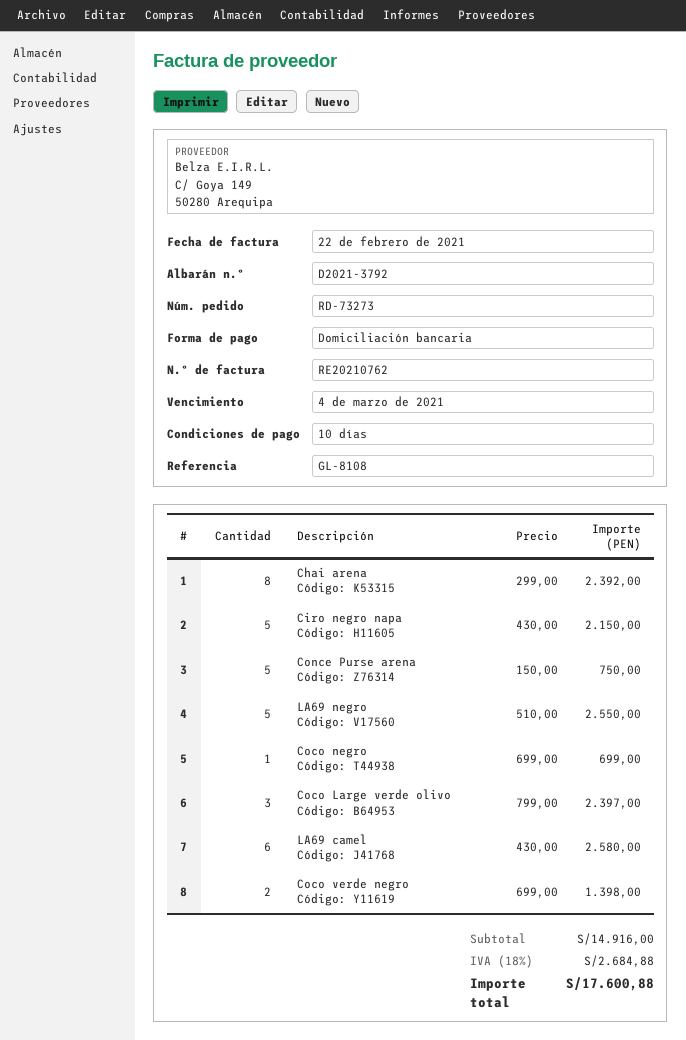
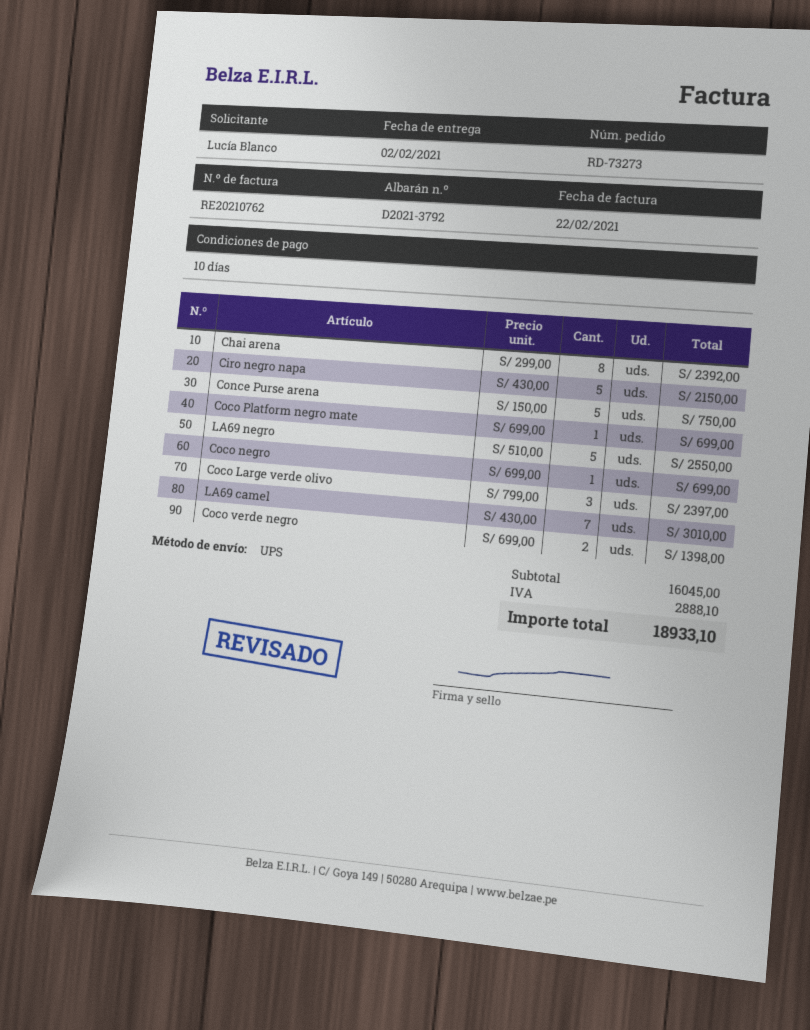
LA69 camel: 6 x 430.00 = 2580.00 -> 7 x 430.00 = 3010.00
Coco Platform negro mate: none -> 1 x 699.00 = 699.00
subtotal: 14916.00 -> 16045.00
tax: 2684.88 -> 2888.10
total: 17600.88 -> 18933.10

